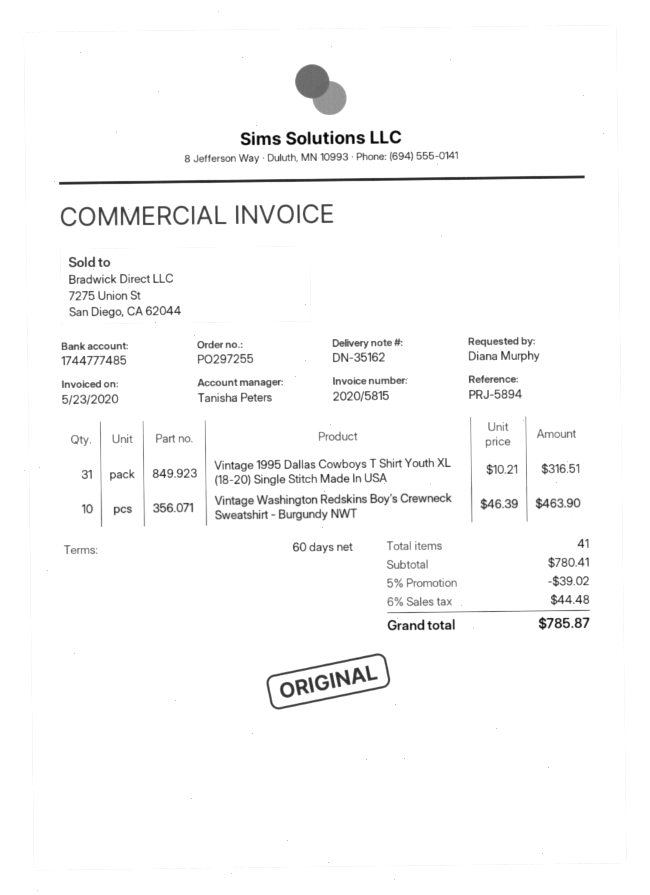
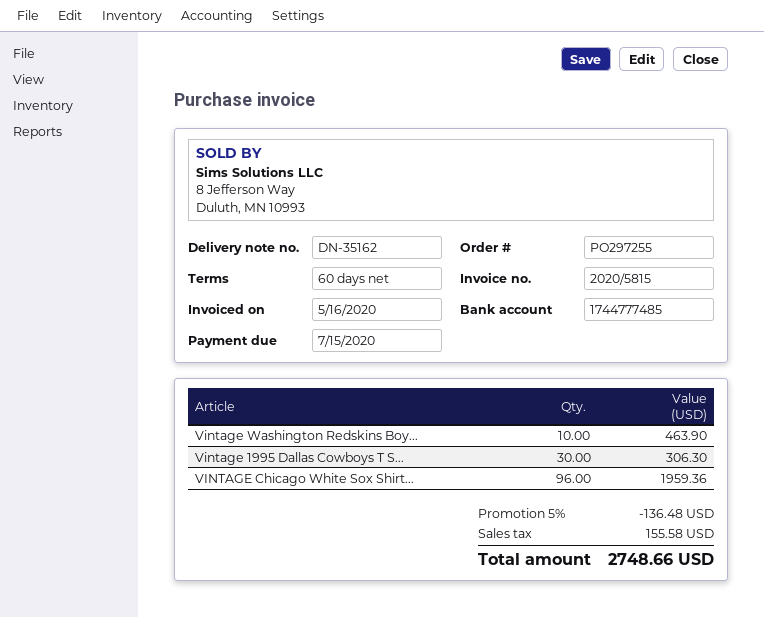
invoice date: 2020-05-23 -> 2020-05-16
Vintage 1995 Dallas Cowboys T Shirt Youth XL (18-20) Single Stitch Made In USA: 31 for 316.51 -> 30 for 306.30
VINTAGE Chicago White Sox Shirt...: none -> 96 for 1959.36
discount: 5% = 39.02 -> 5% = 136.48
tax: 44.48 -> 155.58
total: 785.87 -> 2748.66

